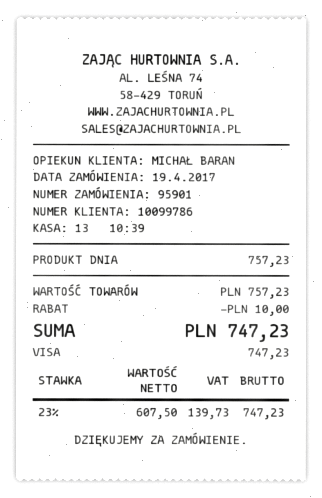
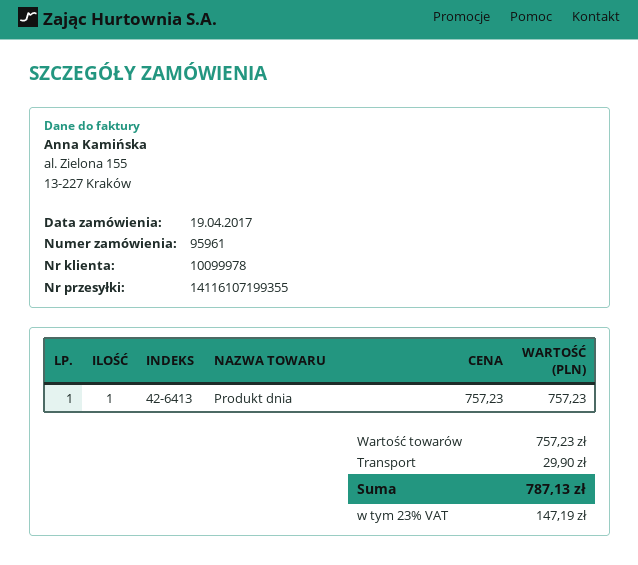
order number: 95901 -> 95961
customer number: 10099786 -> 10099978
discount: 10.00 -> none
shipping: none -> 29.90
tax: 23% = 139.73 -> 23% = 147.19
total: 747.23 -> 787.13

